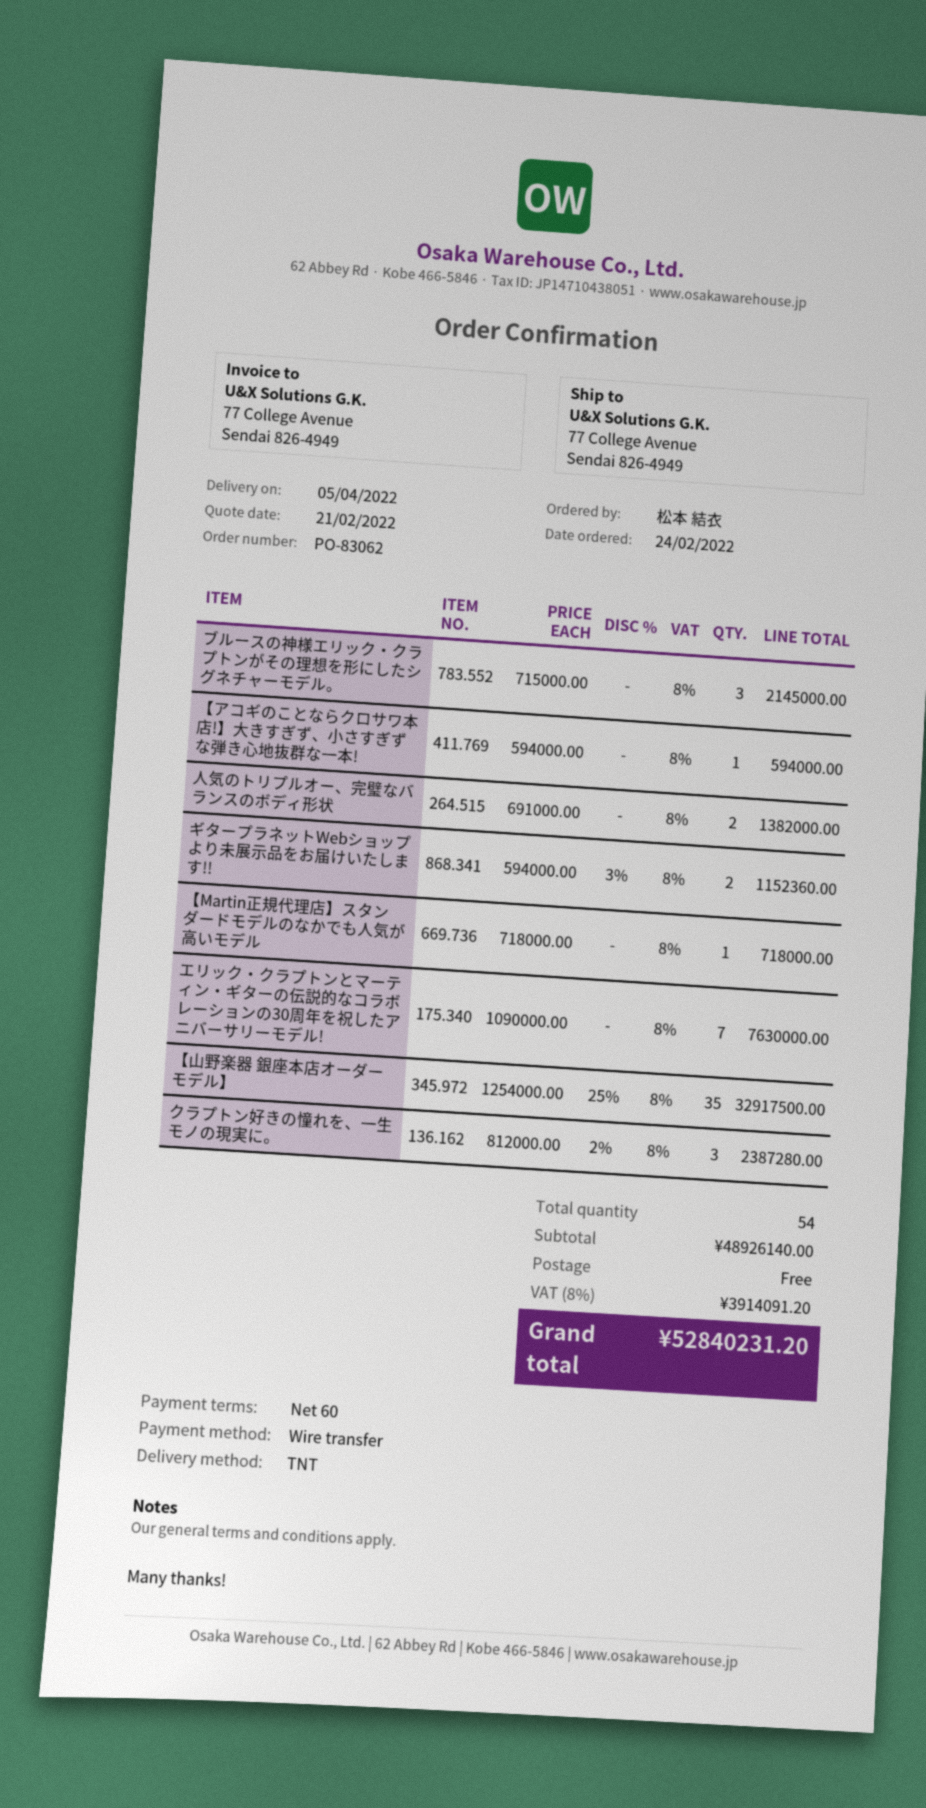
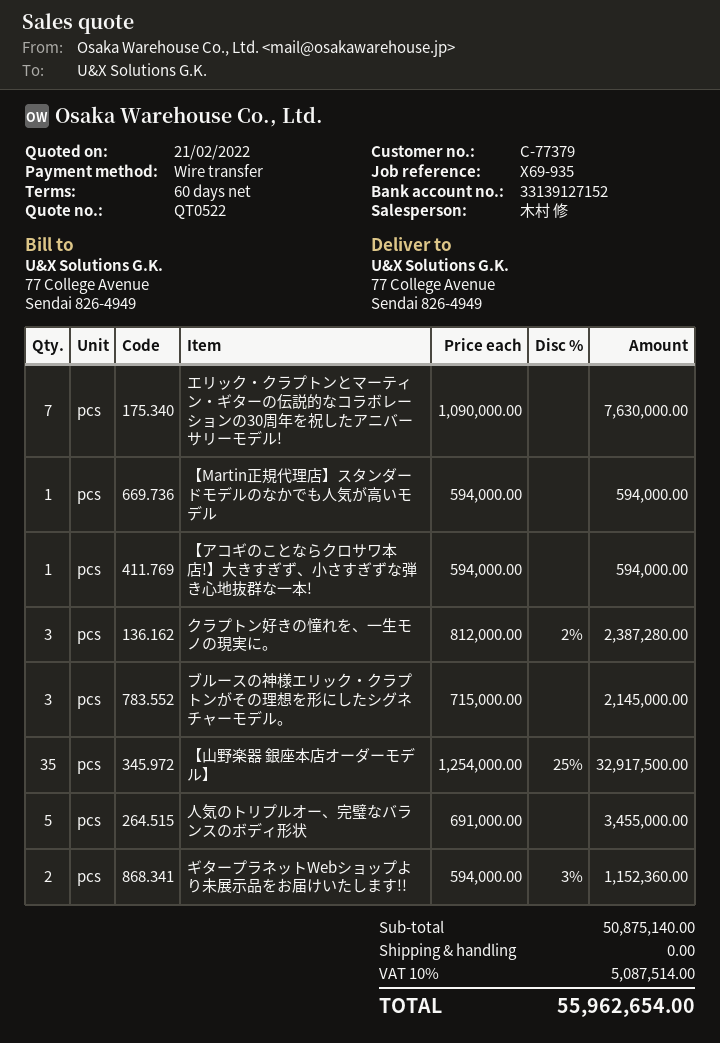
人気のトリプルオー、完璧なバランスのボディ形状: 2 x 691000.00 = 1382000.00 -> 5 x 691000.00 = 3455000.00
【Martin正規代理店】スタンダードモデルのなかでも人気が高いモデル: 1 x 718000.00 = 718000.00 -> 1 x 594000.00 = 594000.00
subtotal: 48926140.00 -> 50875140.00
tax: 8% = 3914091.20 -> 10% = 5087514.00
total: 52840231.20 -> 55962654.00

